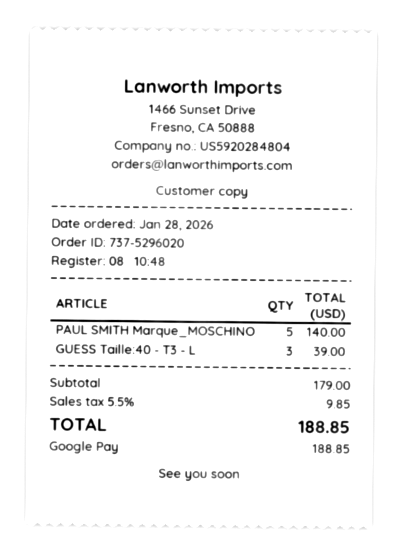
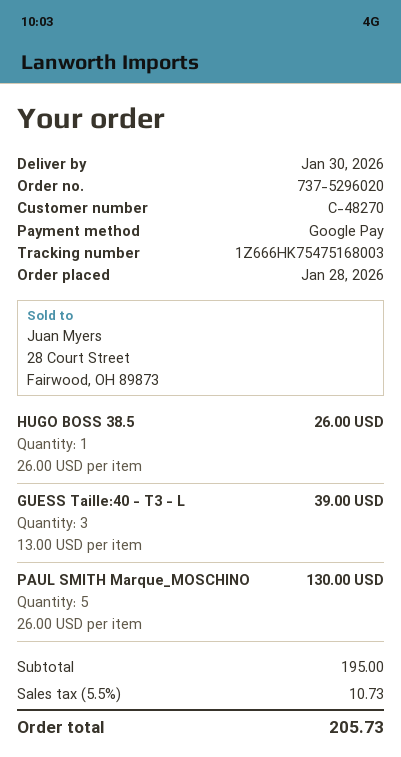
PAUL SMITH Marque_MOSCHINO: 5 for 140.00 -> 5 for 130.00
HUGO BOSS 38.5: none -> 1 for 26.00
subtotal: 179.00 -> 195.00
tax: 5.5% = 9.85 -> 5.5% = 10.73
total: 188.85 -> 205.73

